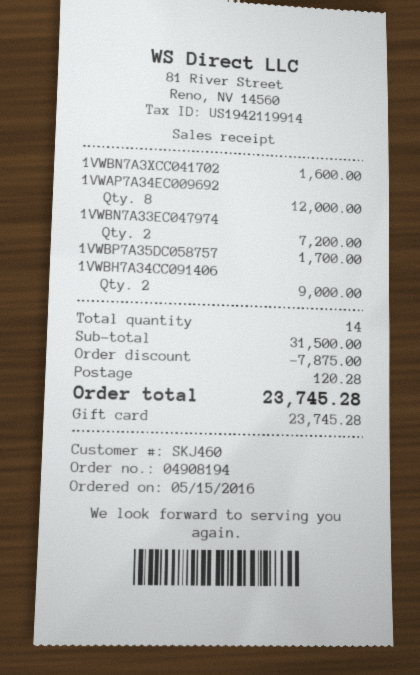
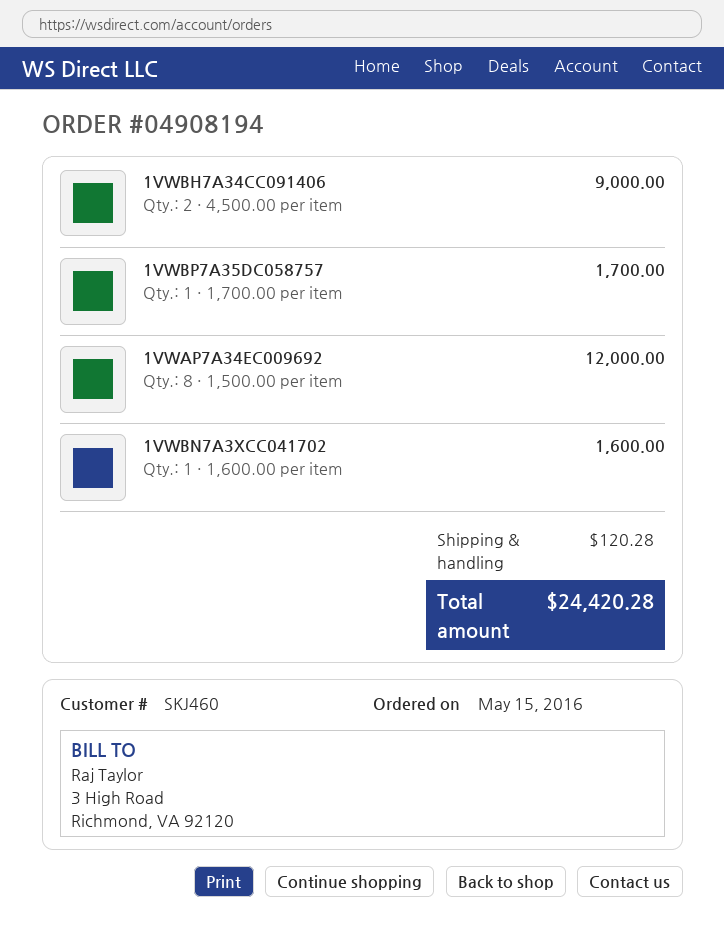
1VWBN7A33EC047974: 2 for 7200.00 -> none
discount: 7875.00 -> none
total: 23745.28 -> 24420.28

